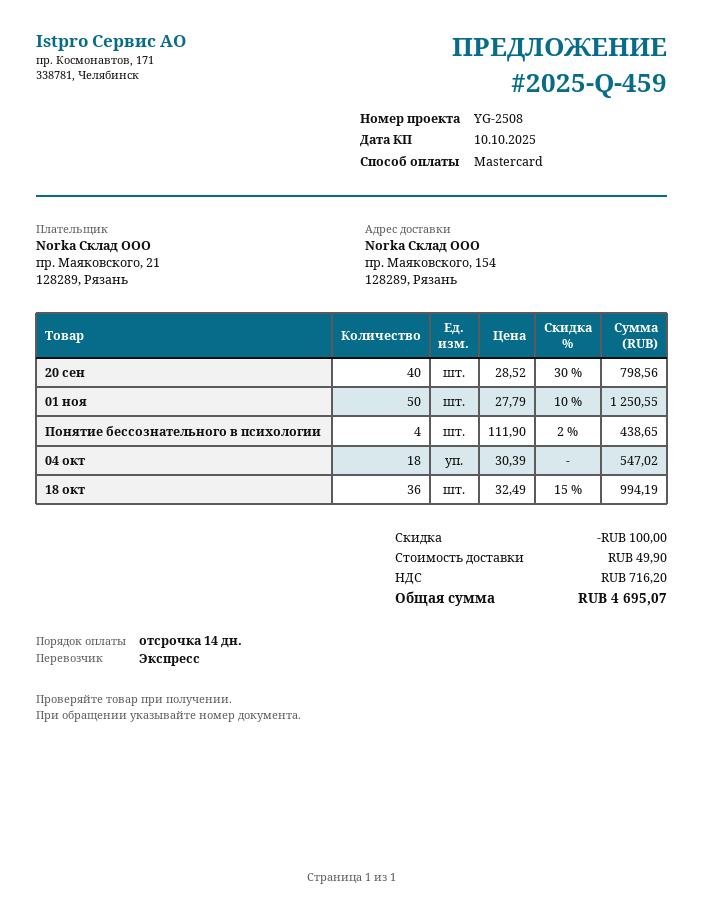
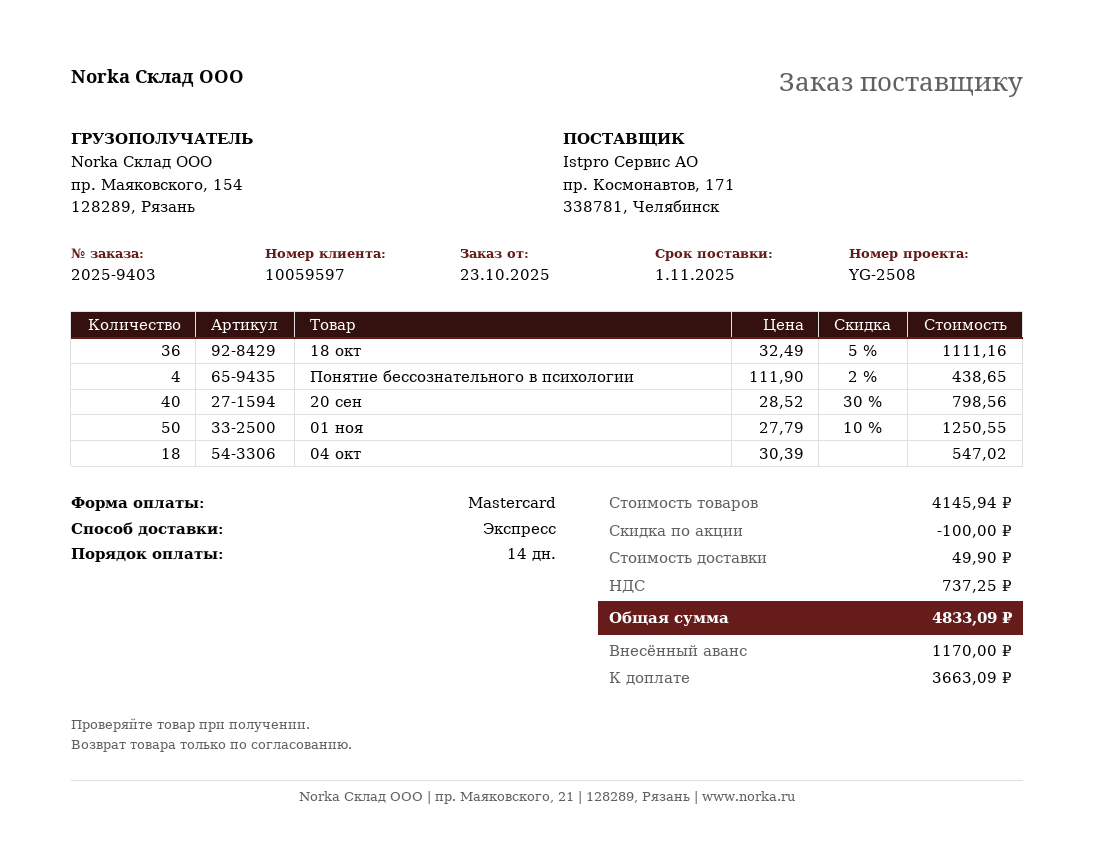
18 окт: 36 x 32.49 - 15% = 994.19 -> 36 x 32.49 - 5% = 1111.16
tax: 716.20 -> 737.25
total: 4695.07 -> 4833.09

